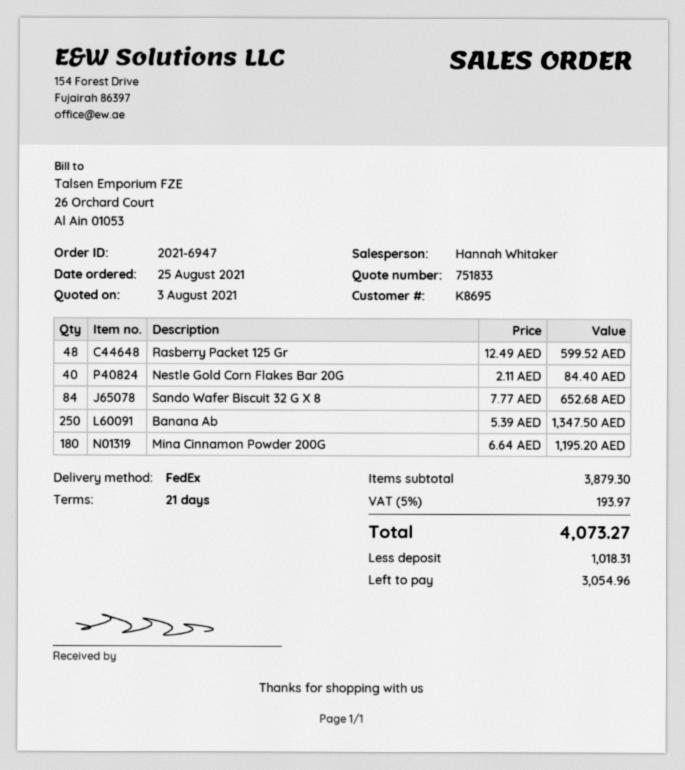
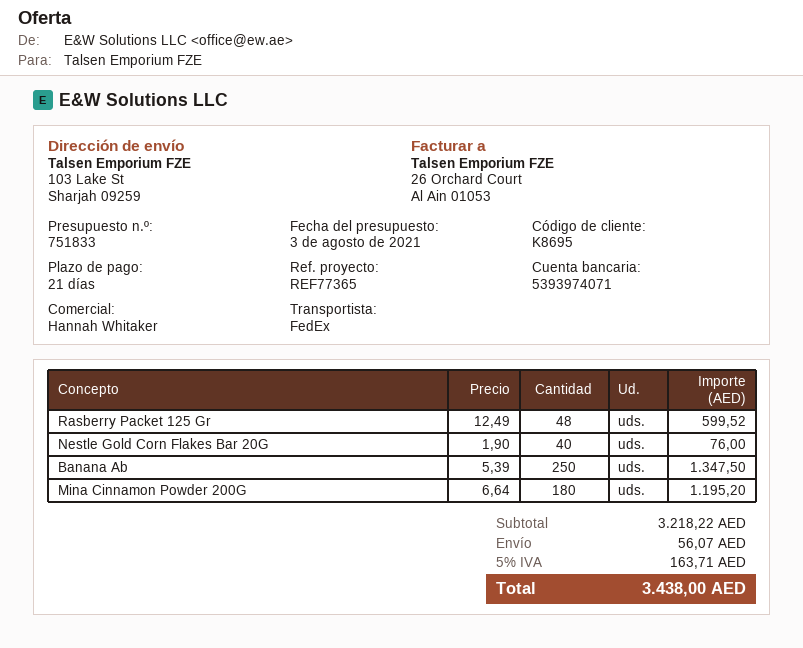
Nestle Gold Corn Flakes Bar 20G: 40 x 2.11 = 84.40 -> 40 x 1.90 = 76.00
Sando Wafer Biscuit 32 G X 8: 84 x 7.77 = 652.68 -> none
subtotal: 3879.30 -> 3218.22
shipping: none -> 56.07
tax: 5% = 193.97 -> 5% = 163.71
total: 4073.27 -> 3438.00

